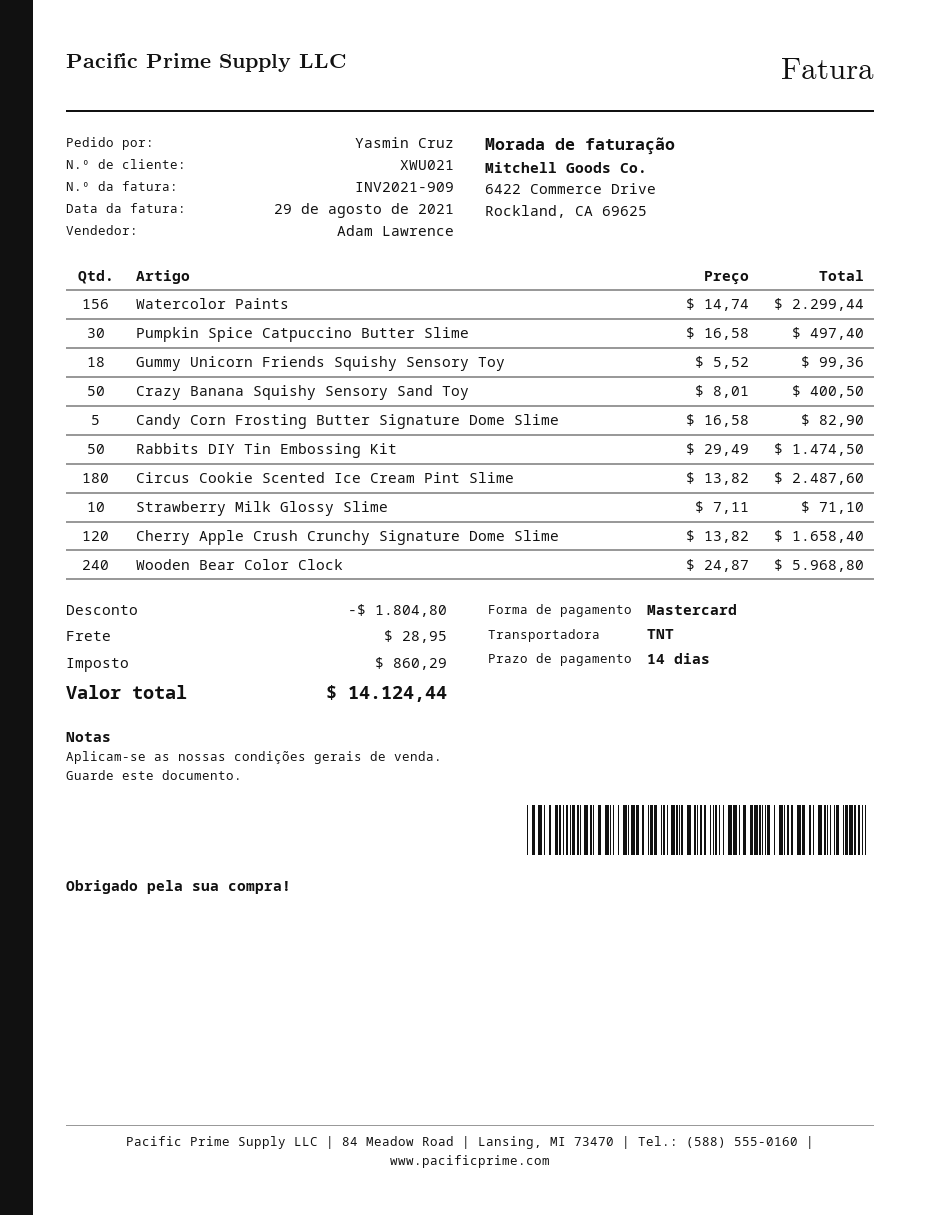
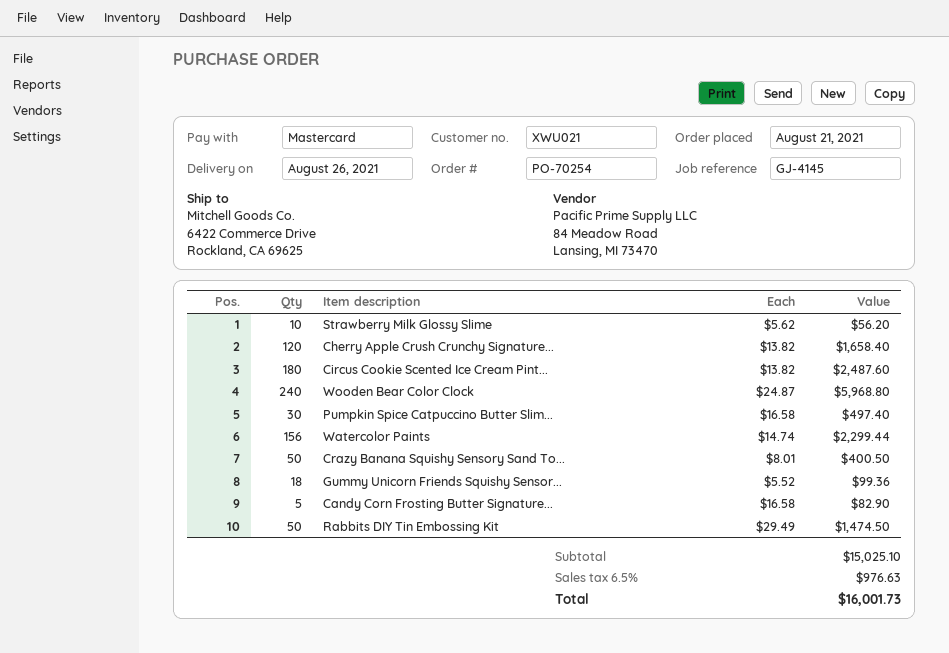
Strawberry Milk Glossy Slime: 10 x 7.11 = 71.10 -> 10 x 5.62 = 56.20
discount: 1804.80 -> none
shipping: 28.95 -> none
tax: 860.29 -> 976.63
total: 14124.44 -> 16001.73

